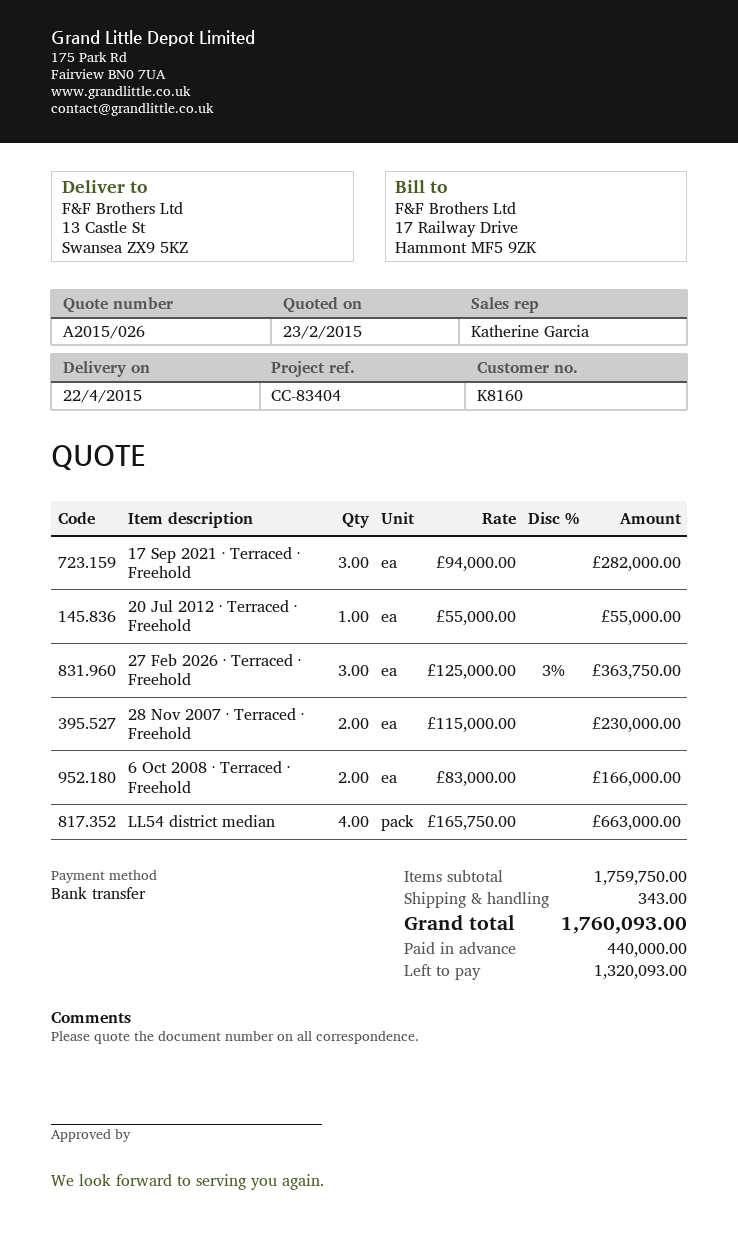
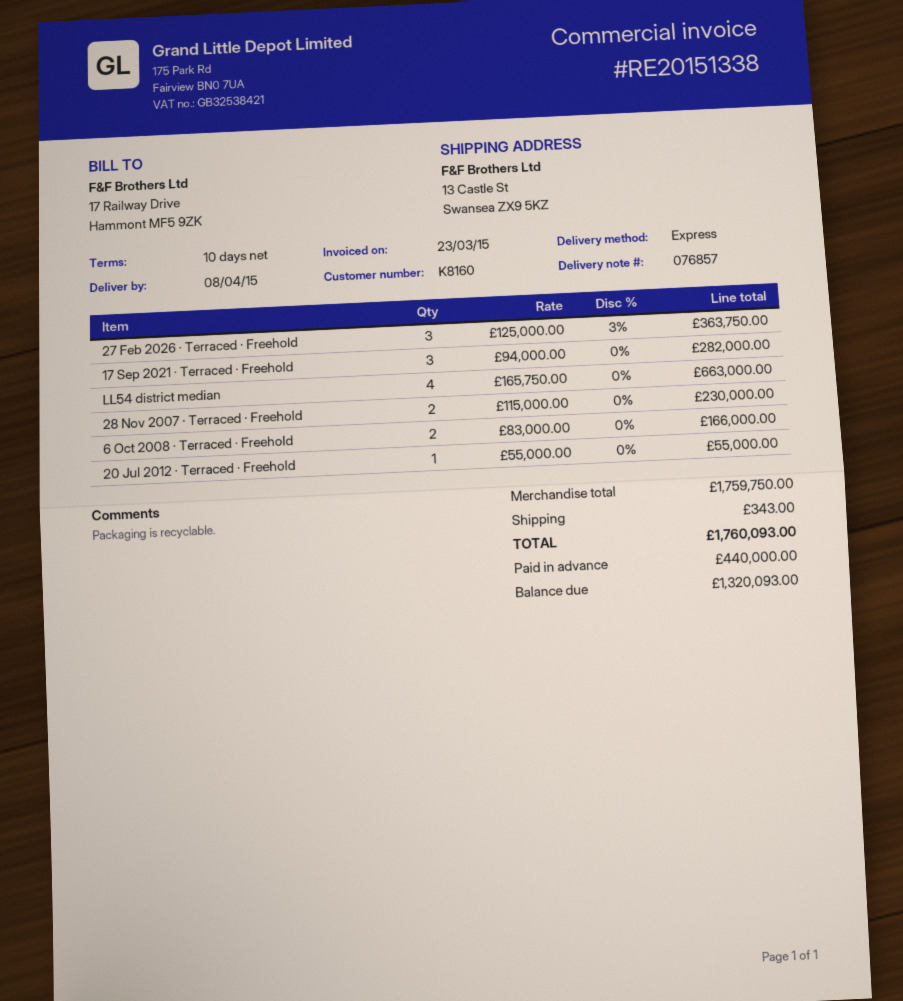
delivery date: 2015-04-22 -> 2015-04-08

